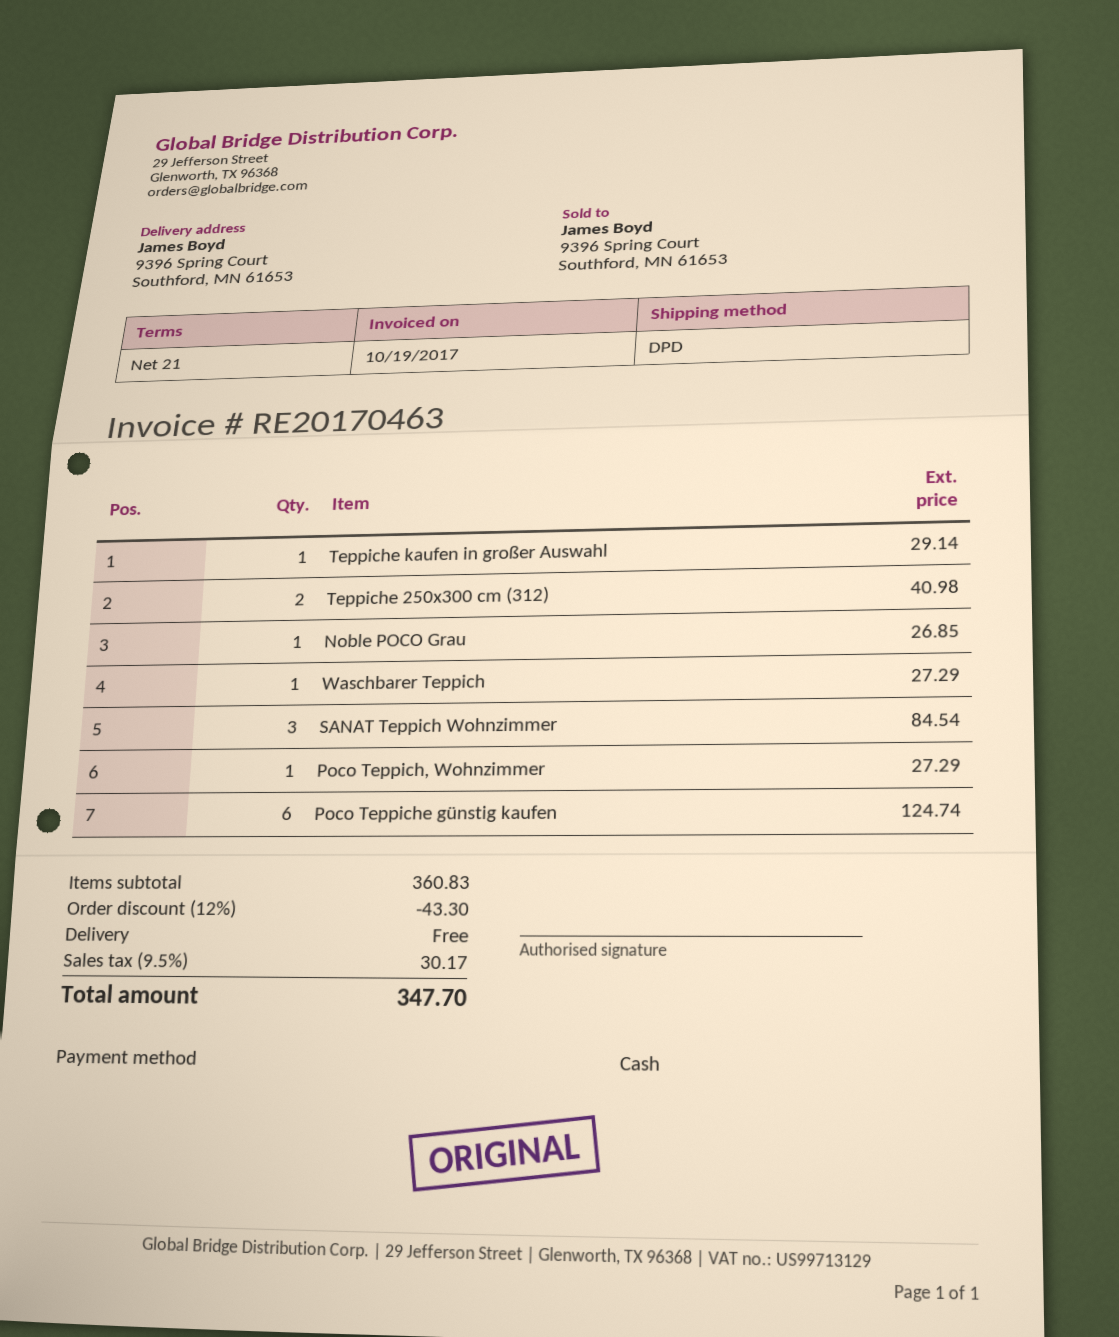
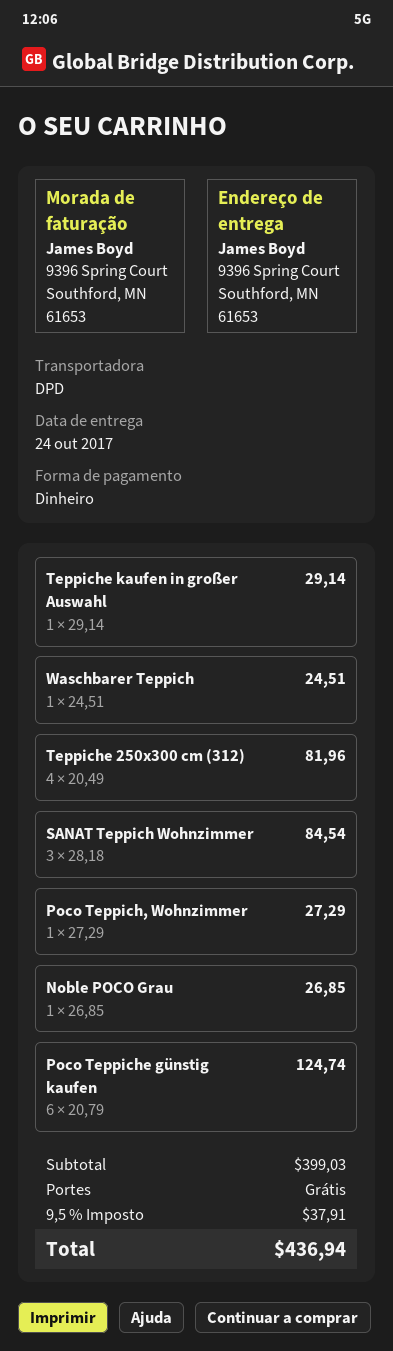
Teppiche 250x300 cm (312): 2 for 40.98 -> 4 for 81.96
Waschbarer Teppich: 1 for 27.29 -> 1 for 24.51
subtotal: 360.83 -> 399.03
discount: 12% = 43.30 -> none
tax: 9.5% = 30.17 -> 9.5% = 37.91
total: 347.70 -> 436.94

